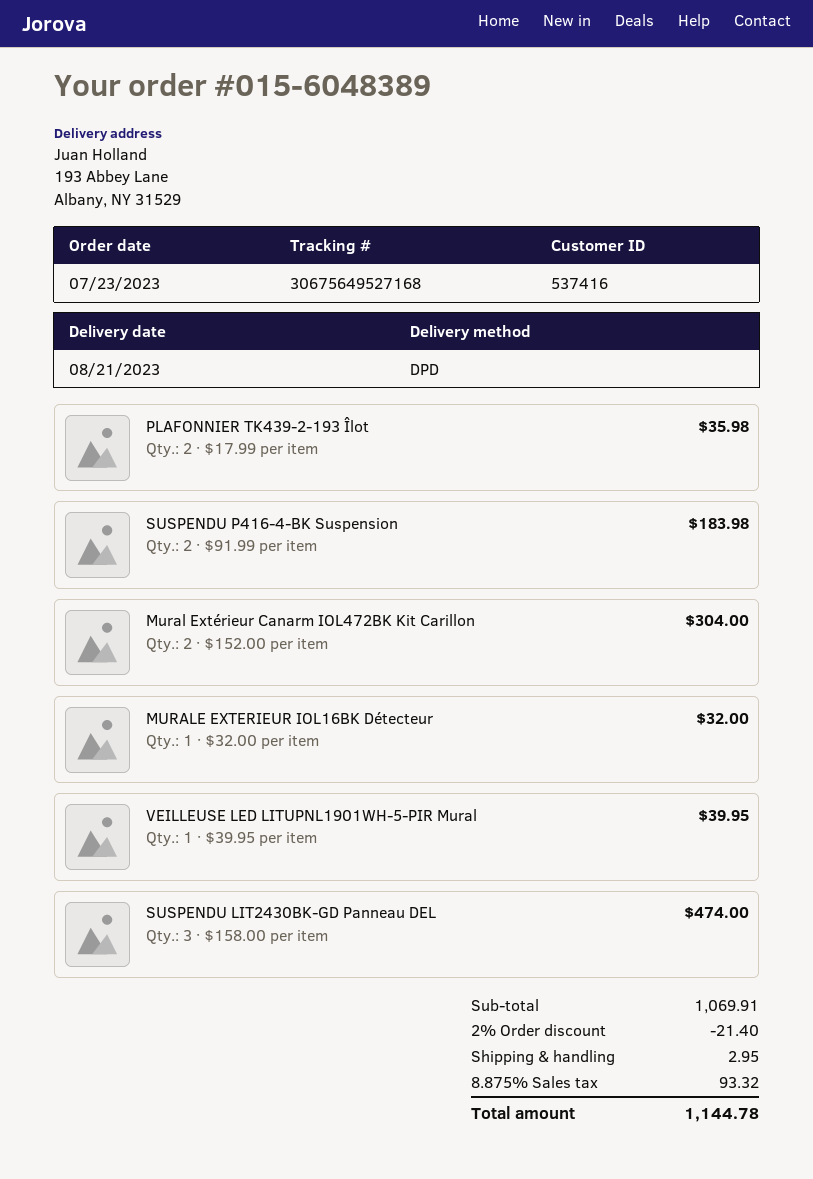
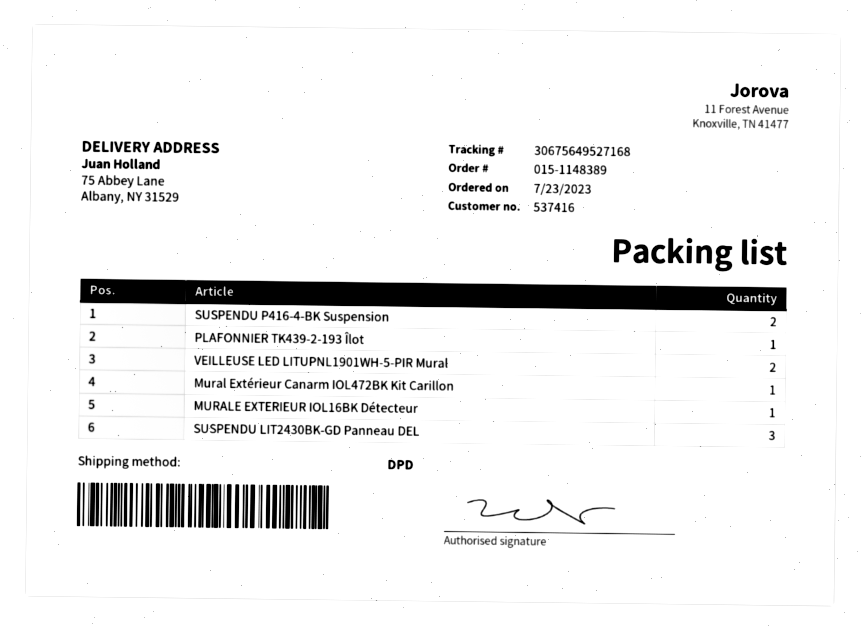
order number: 015-6048389 -> 015-1148389
ship to: 193 Abbey Lane, Albany, NY 31529 -> 75 Abbey Lane, Albany, NY 31529
PLAFONNIER TK439-2-193 Îlot: 2 -> 1
Mural Extérieur Canarm IOL472BK Kit Carillon: 2 -> 1
VEILLEUSE LED LITUPNL1901WH-5-PIR Mural: 1 -> 2

